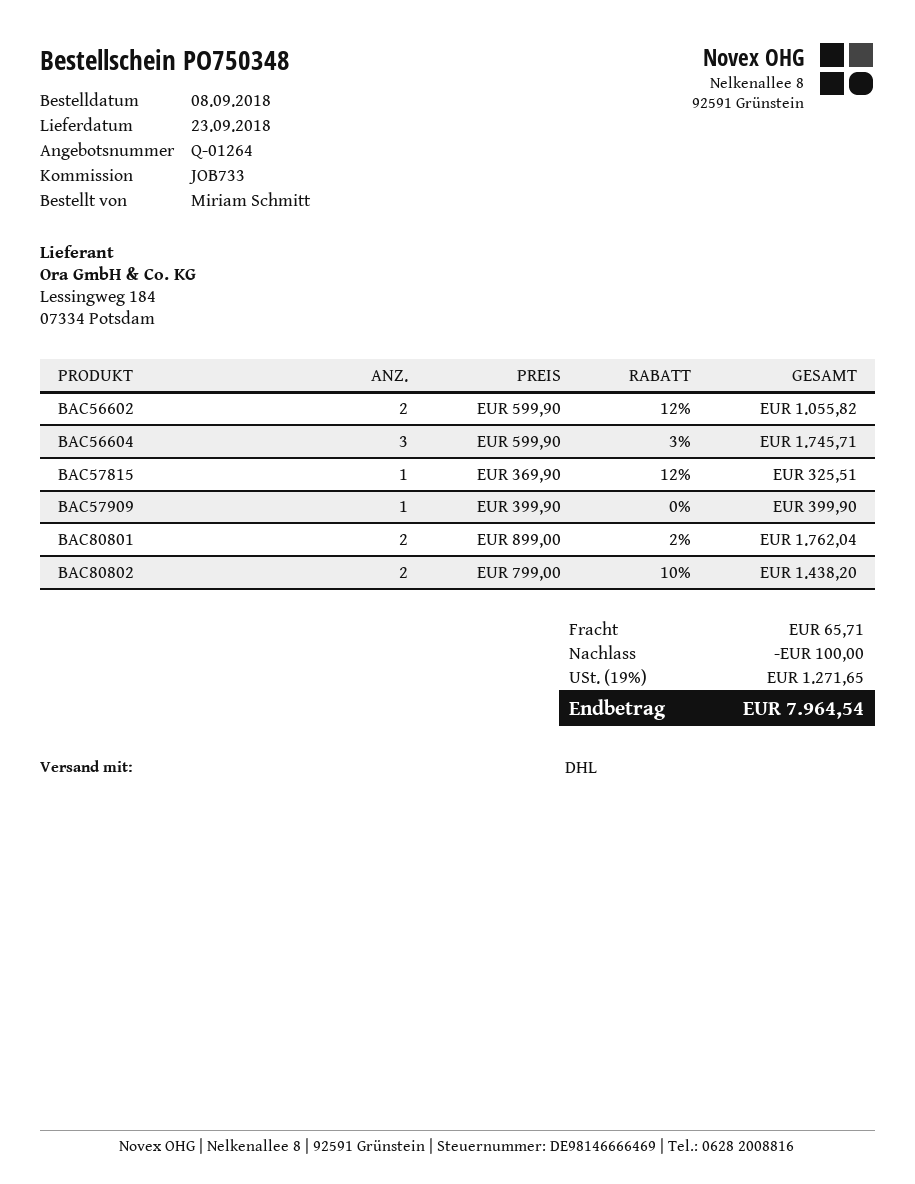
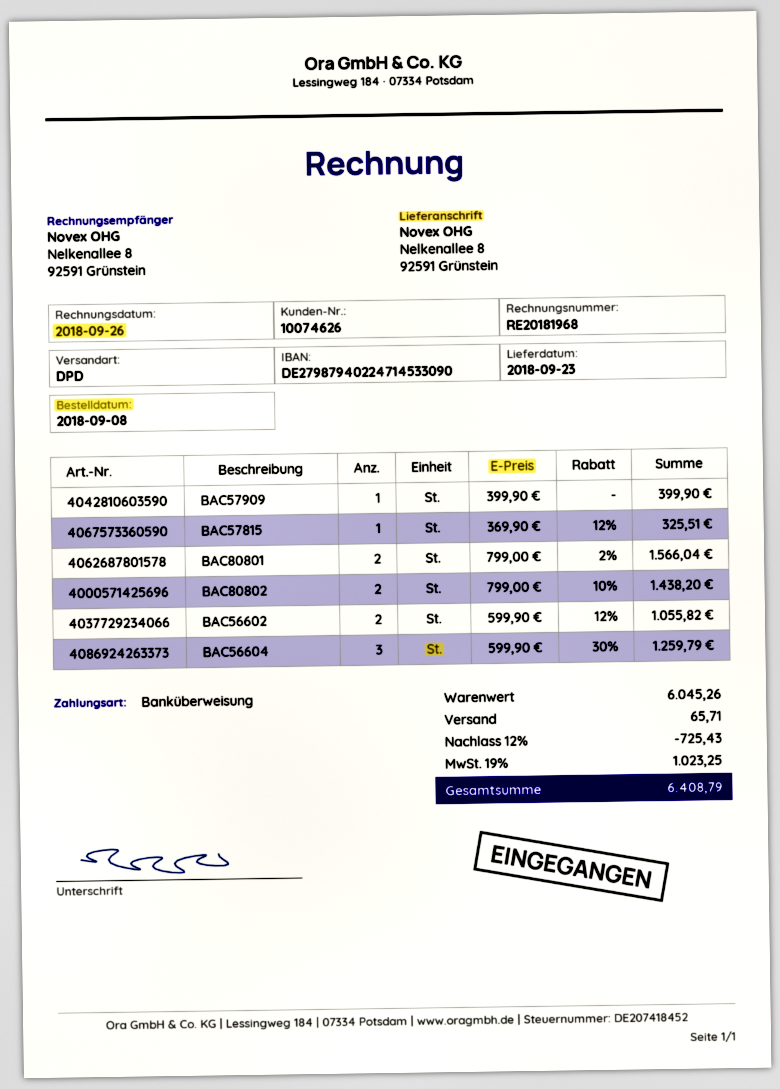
shipping method: DHL -> DPD
BAC56604: 3 x 599.90 - 3% = 1745.71 -> 3 x 599.90 - 30% = 1259.79
BAC80801: 2 x 899.00 - 2% = 1762.04 -> 2 x 799.00 - 2% = 1566.04
discount: 100.00 -> 725.43
tax: 19% = 1271.65 -> 19% = 1023.25
total: 7964.54 -> 6408.79

